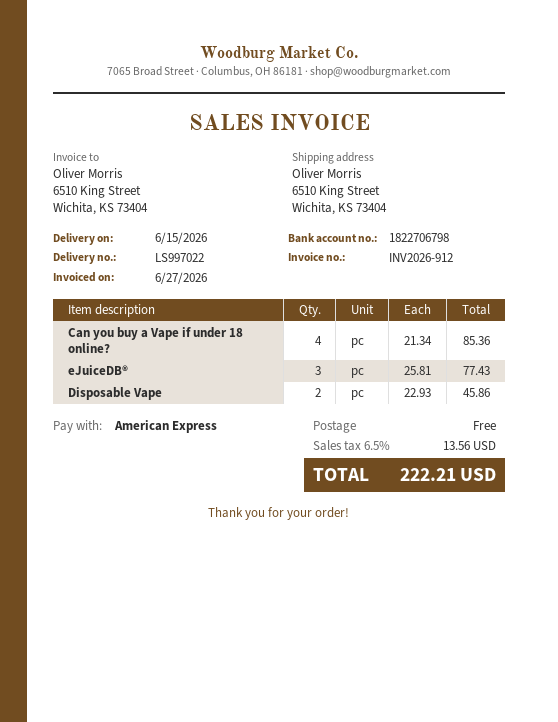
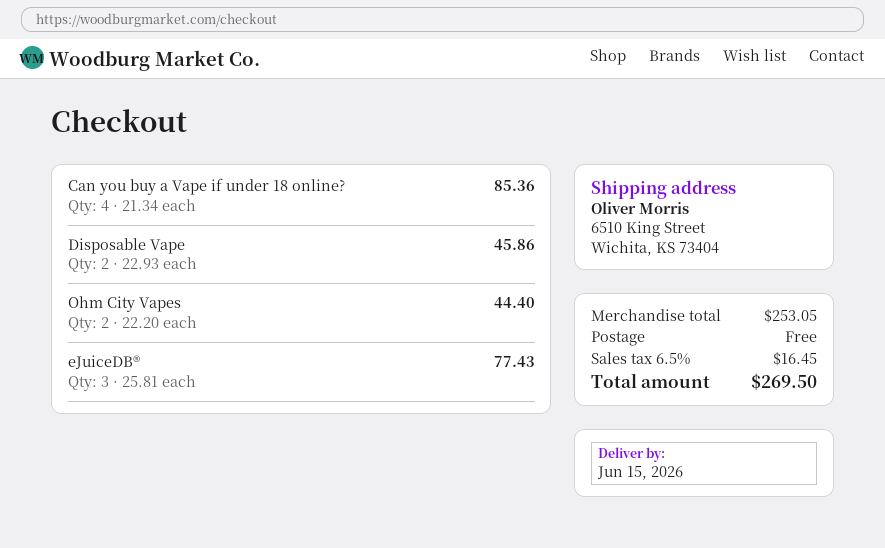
Ohm City Vapes: none -> 2 x 22.20 = 44.40
tax: 6.5% = 13.56 -> 6.5% = 16.45
total: 222.21 -> 269.50

